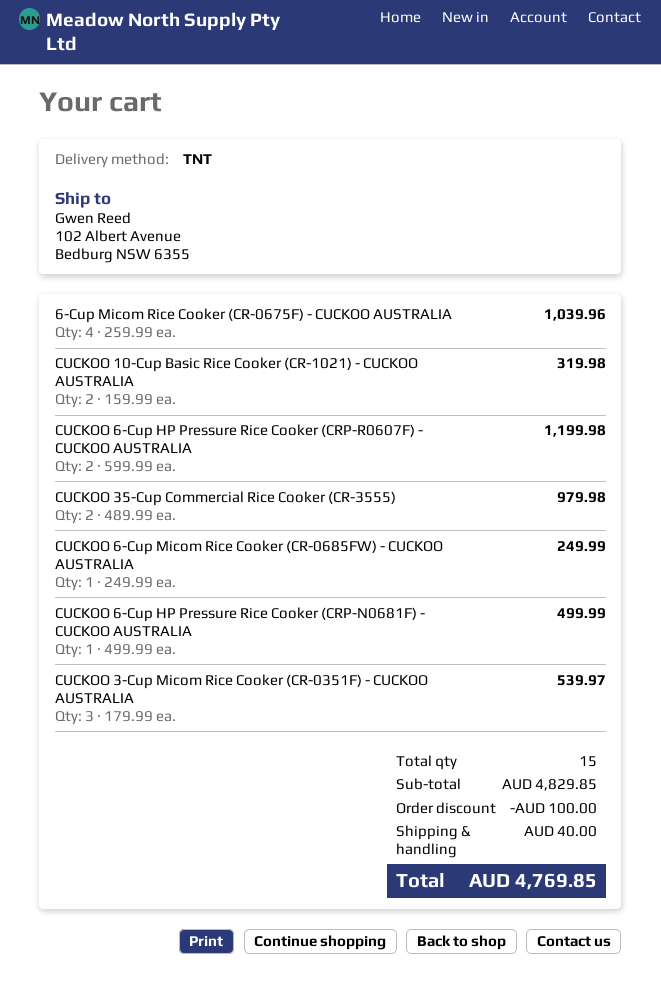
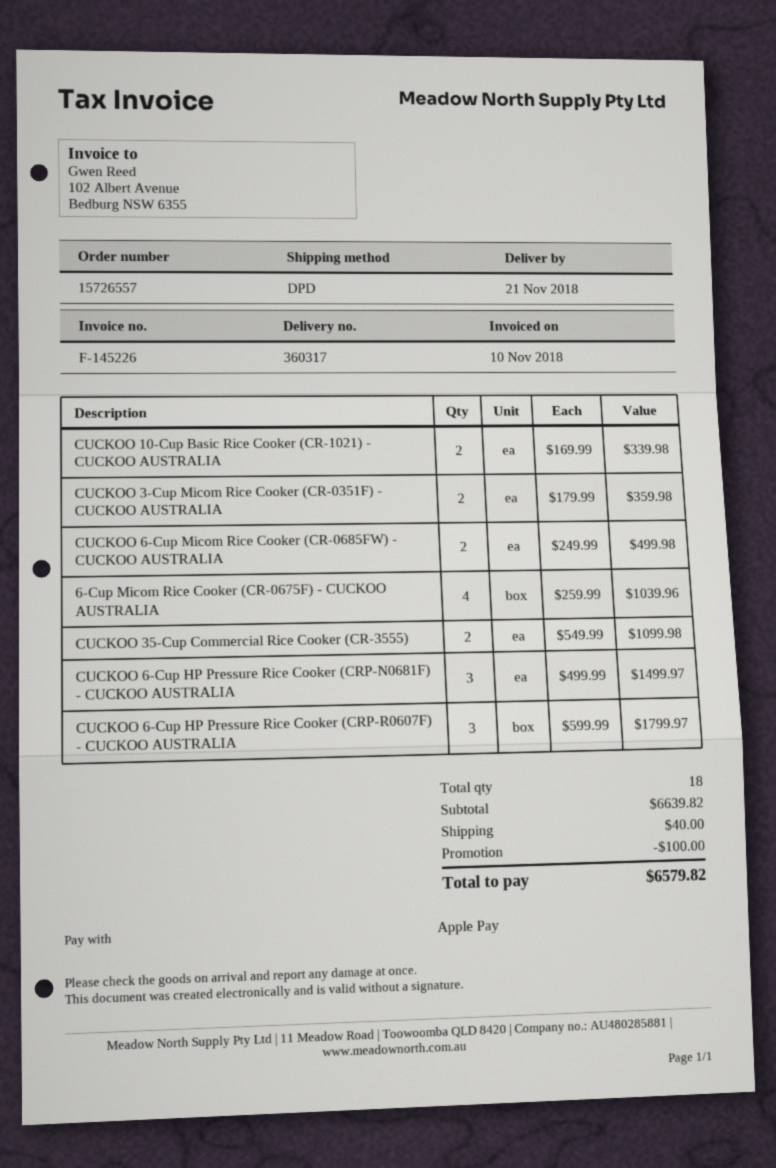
shipping method: TNT -> DPD
CUCKOO 10-Cup Basic Rice Cooker (CR-1021) - CUCKOO AUSTRALIA: 2 x 159.99 = 319.98 -> 2 x 169.99 = 339.98
CUCKOO 6-Cup HP Pressure Rice Cooker (CRP-R0607F) - CUCKOO AUSTRALIA: 2 x 599.99 = 1199.98 -> 3 x 599.99 = 1799.97
CUCKOO 35-Cup Commercial Rice Cooker (CR-3555): 2 x 489.99 = 979.98 -> 2 x 549.99 = 1099.98
CUCKOO 6-Cup Micom Rice Cooker (CR-0685FW) - CUCKOO AUSTRALIA: 1 x 249.99 = 249.99 -> 2 x 249.99 = 499.98
CUCKOO 6-Cup HP Pressure Rice Cooker (CRP-N0681F) - CUCKOO AUSTRALIA: 1 x 499.99 = 499.99 -> 3 x 499.99 = 1499.97
CUCKOO 3-Cup Micom Rice Cooker (CR-0351F) - CUCKOO AUSTRALIA: 3 x 179.99 = 539.97 -> 2 x 179.99 = 359.98
total quantity: 15 -> 18
subtotal: 4829.85 -> 6639.82
total: 4769.85 -> 6579.82

